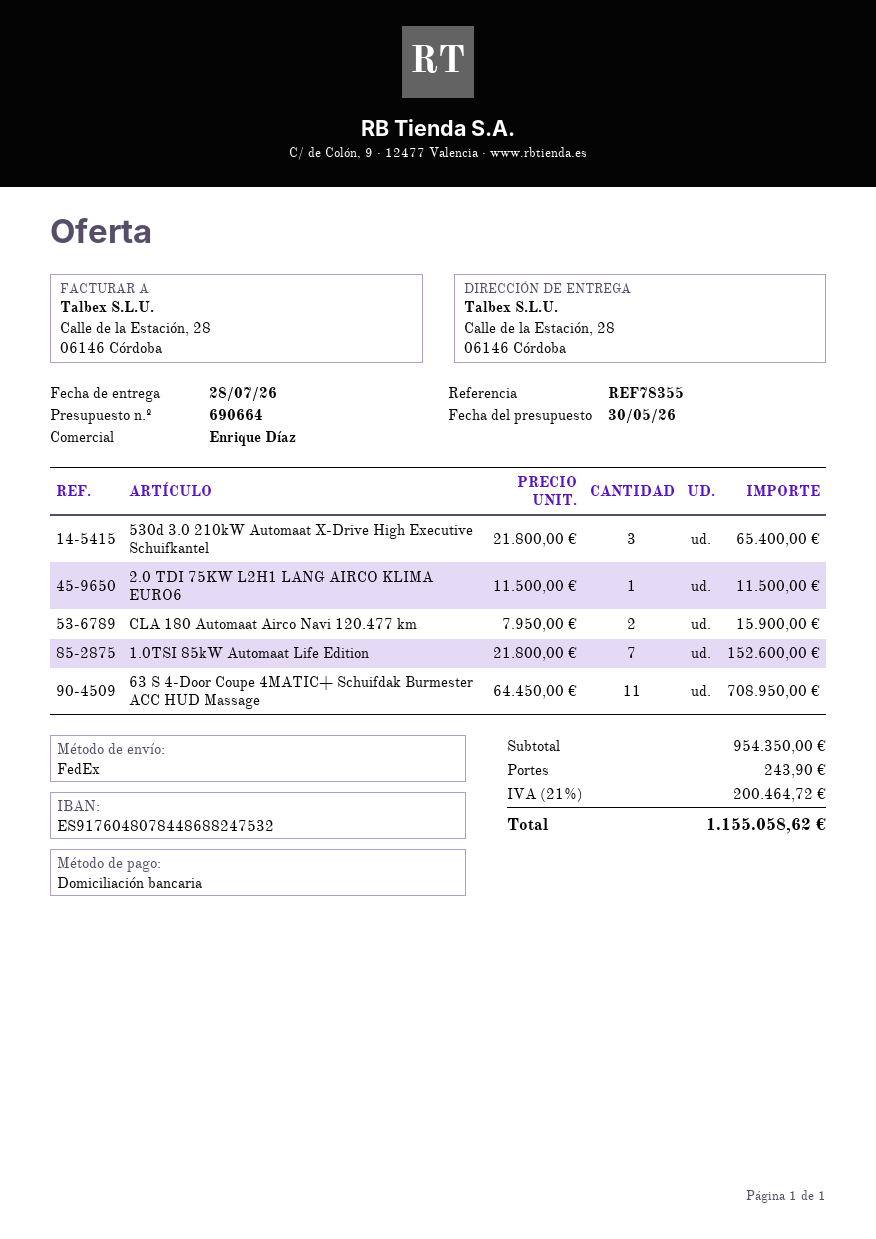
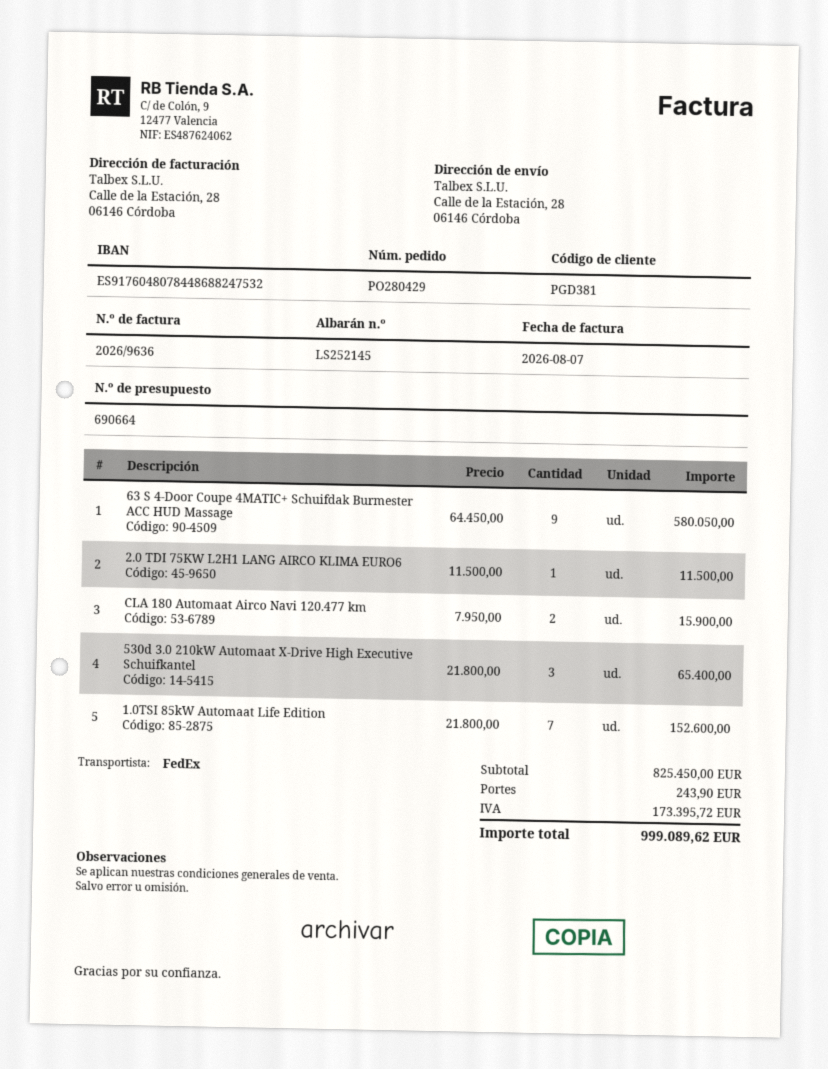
63 S 4-Door Coupe 4MATIC+ Schuifdak Burmester ACC HUD Massage: 11 x 64450.00 = 708950.00 -> 9 x 64450.00 = 580050.00
subtotal: 954350.00 -> 825450.00
tax: 200464.72 -> 173395.72
total: 1155058.62 -> 999089.62

